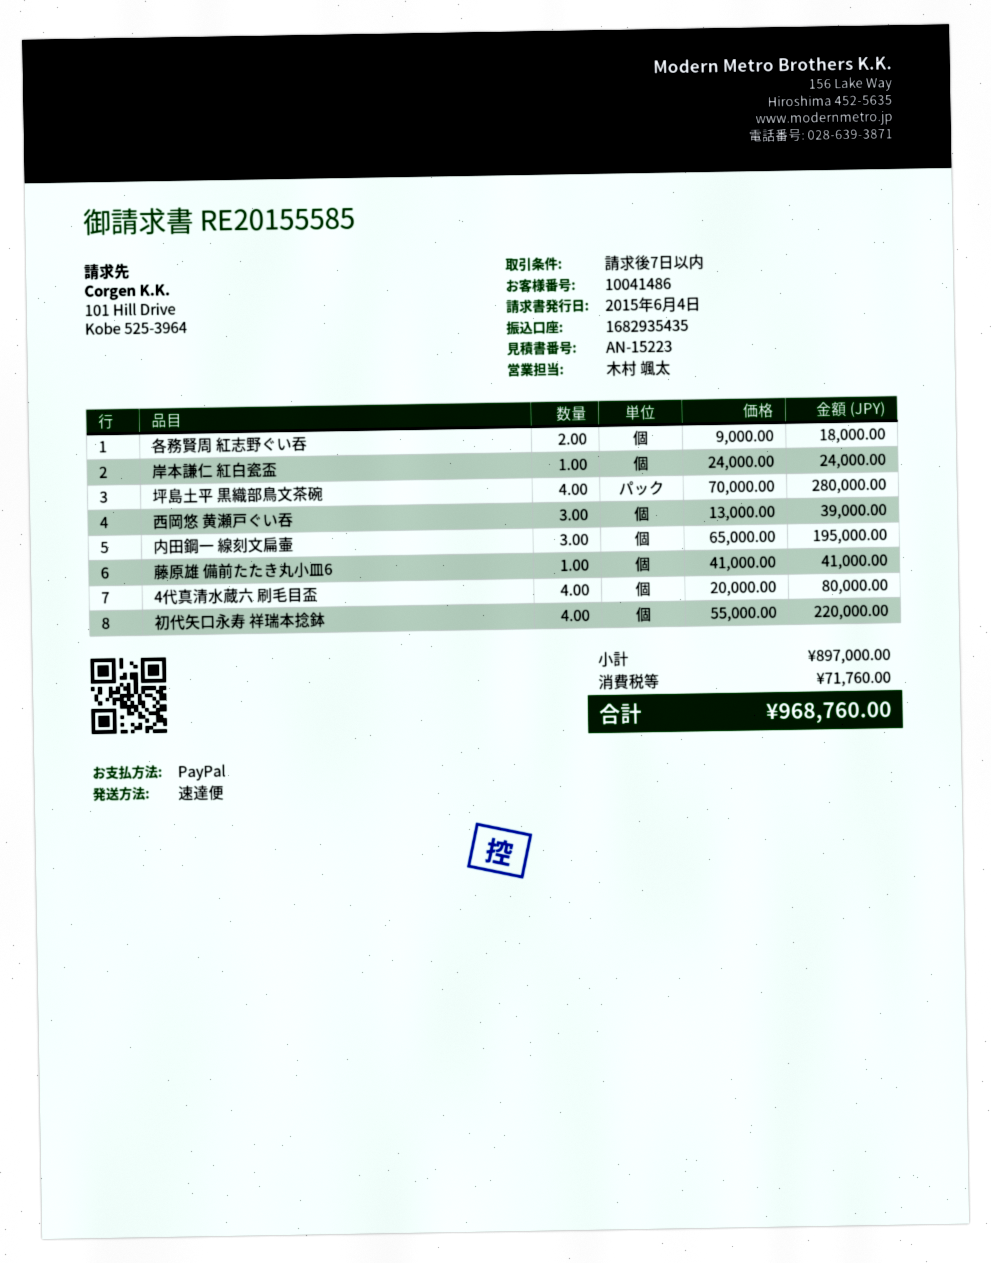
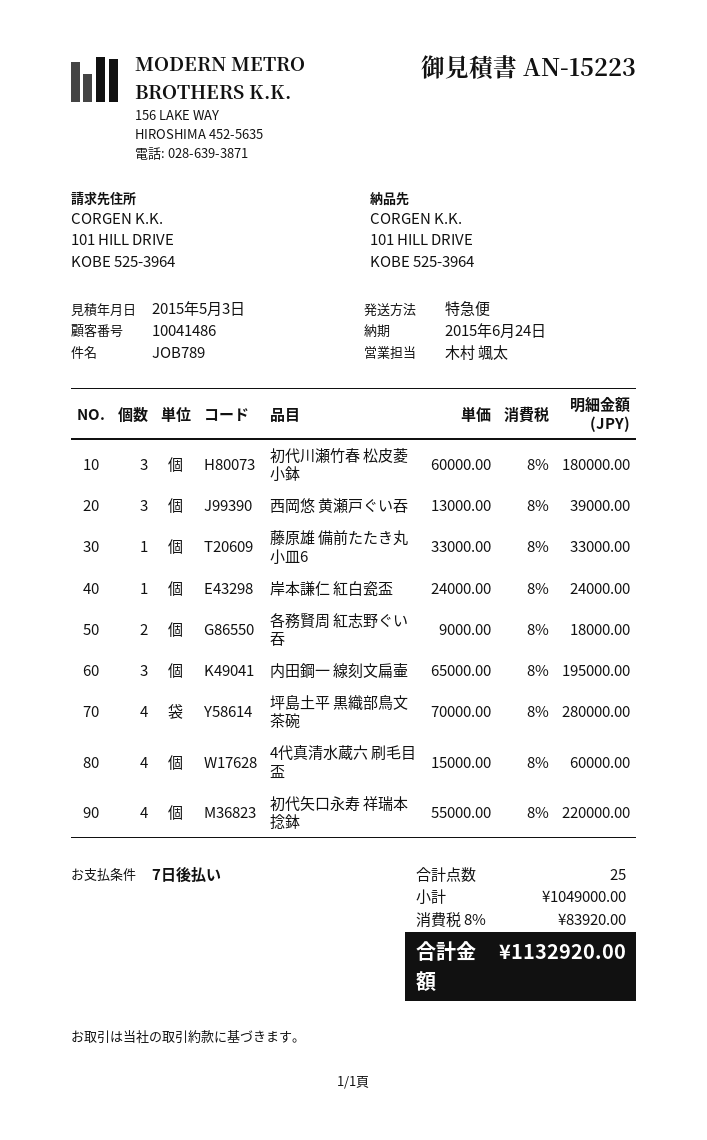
藤原雄 備前たたき丸小皿6: 1 x 41000.00 = 41000.00 -> 1 x 33000.00 = 33000.00
4代真清水蔵六 刷毛目盃: 4 x 20000.00 = 80000.00 -> 4 x 15000.00 = 60000.00
初代川瀬竹春 松皮菱小鉢: none -> 3 x 60000.00 = 180000.00
subtotal: 897000.00 -> 1049000.00
tax: 71760.00 -> 83920.00
total: 968760.00 -> 1132920.00

